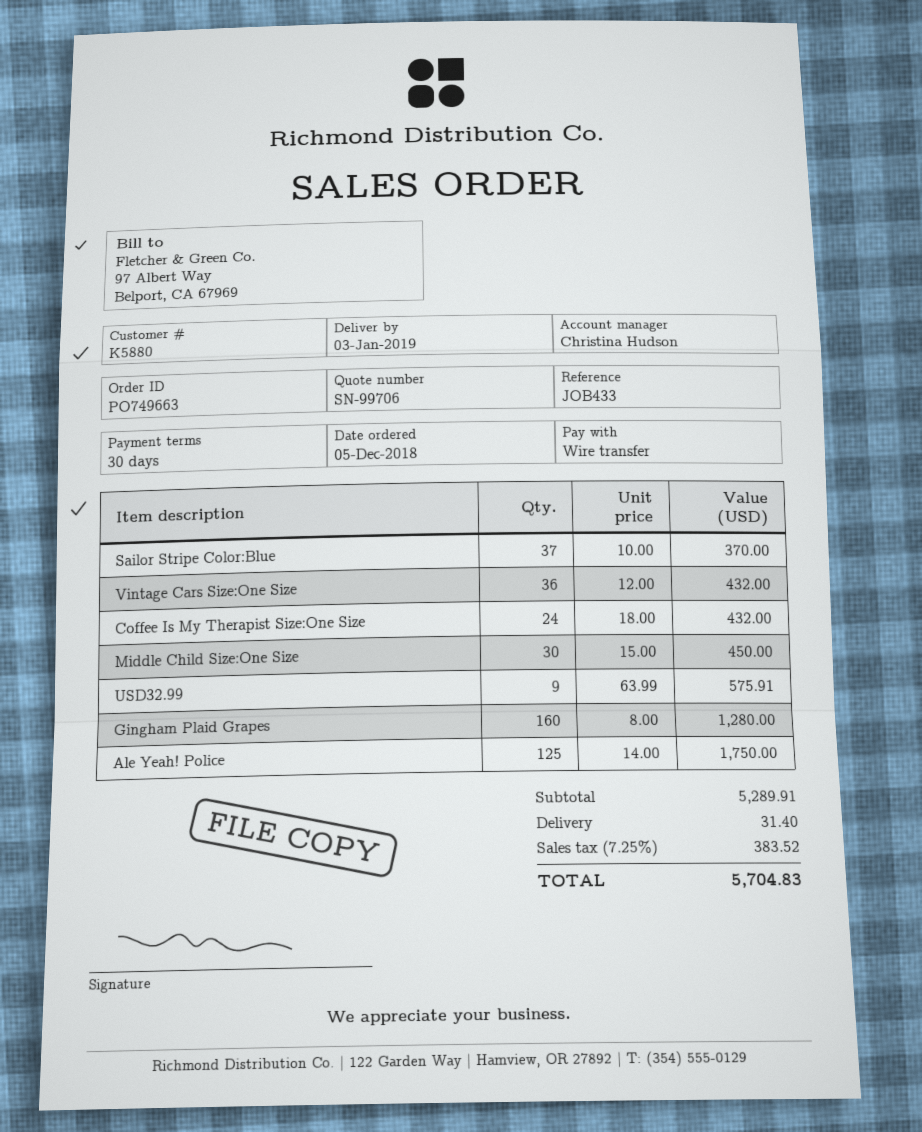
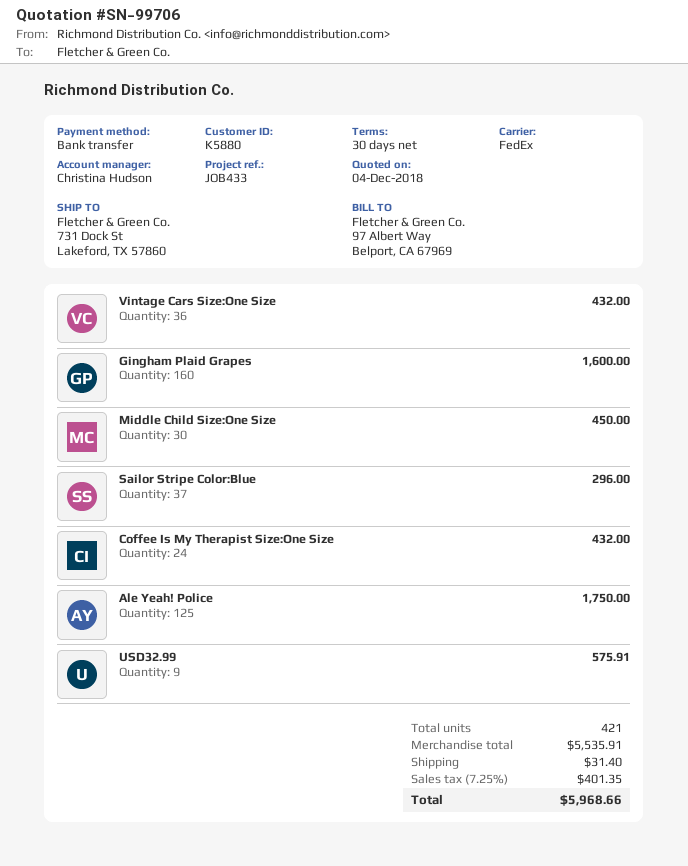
Sailor Stripe Color:Blue: 37 for 370.00 -> 37 for 296.00
Gingham Plaid Grapes: 160 for 1280.00 -> 160 for 1600.00
subtotal: 5289.91 -> 5535.91
tax: 7.25% = 383.52 -> 7.25% = 401.35
total: 5704.83 -> 5968.66

